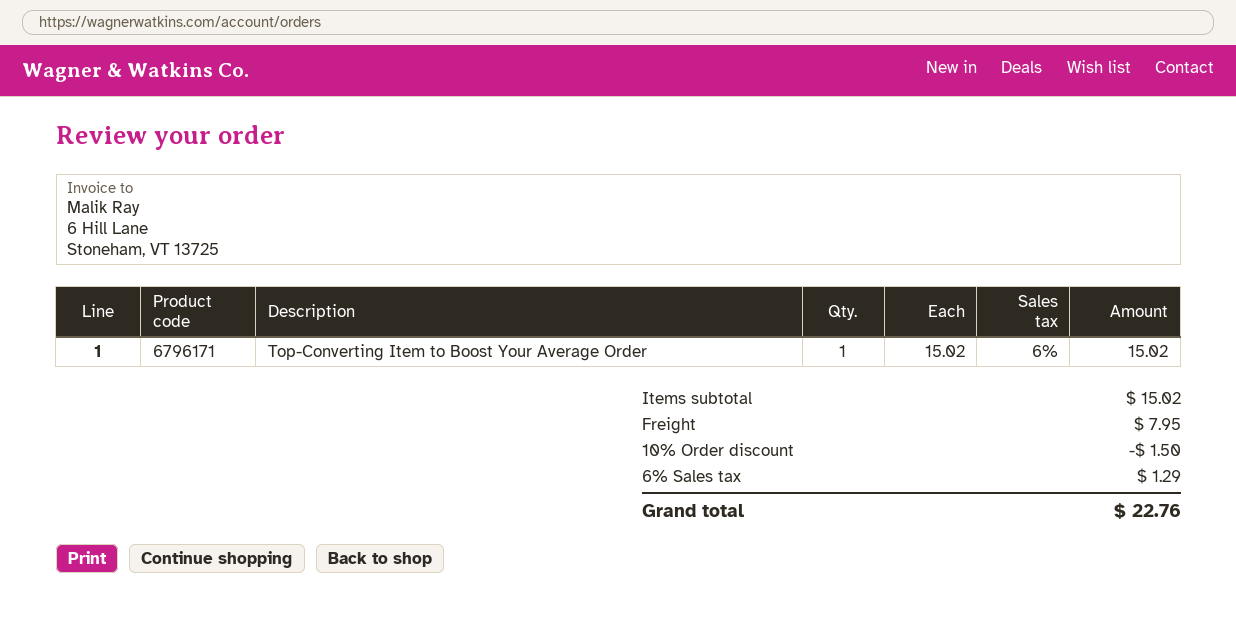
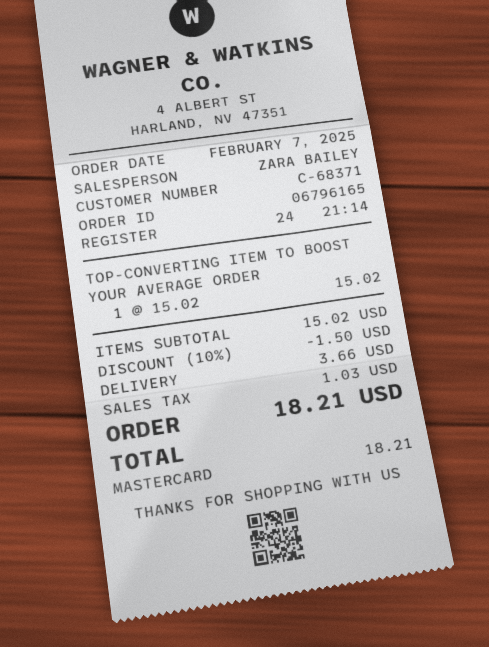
shipping: 7.95 -> 3.66
tax: 1.29 -> 1.03
total: 22.76 -> 18.21

